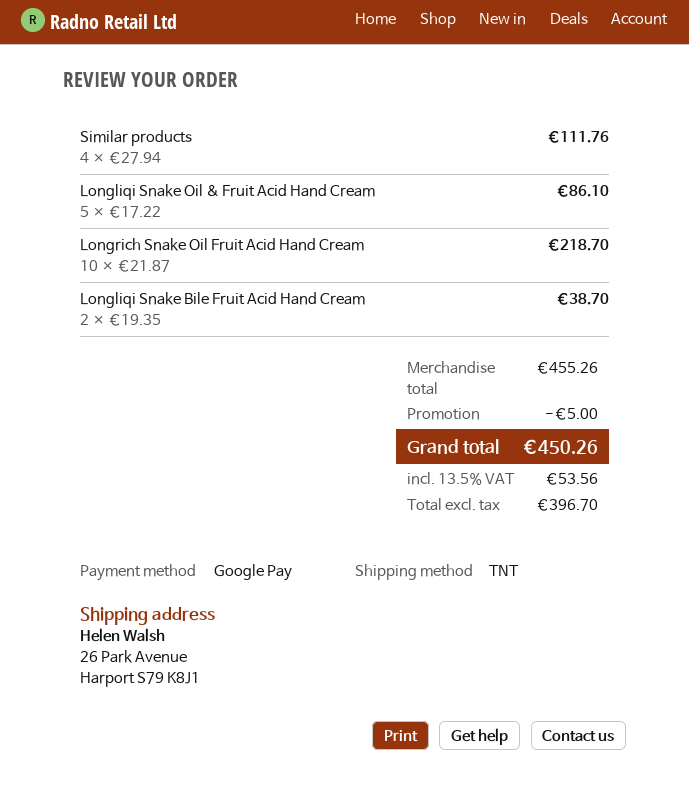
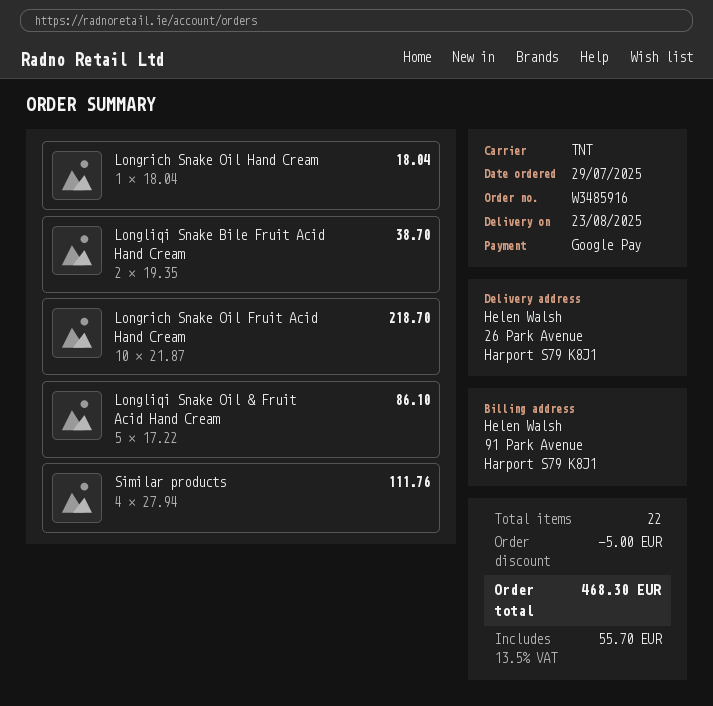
Longrich Snake Oil Hand Cream: none -> 1 x 18.04 = 18.04
tax: 13.5% = 53.56 -> 13.5% = 55.70
total: 450.26 -> 468.30

